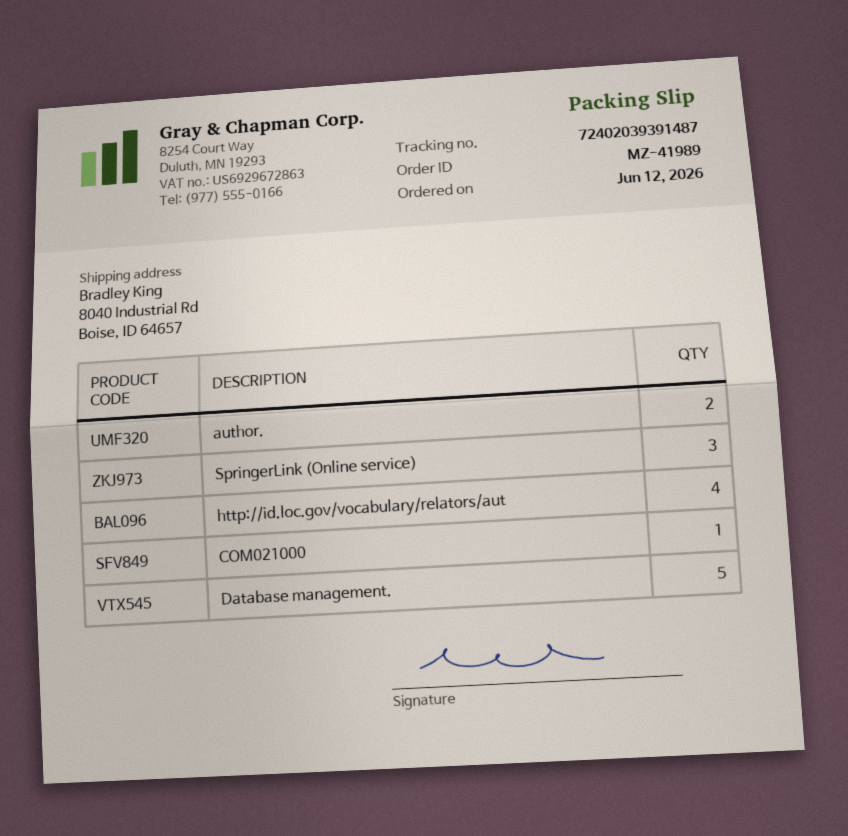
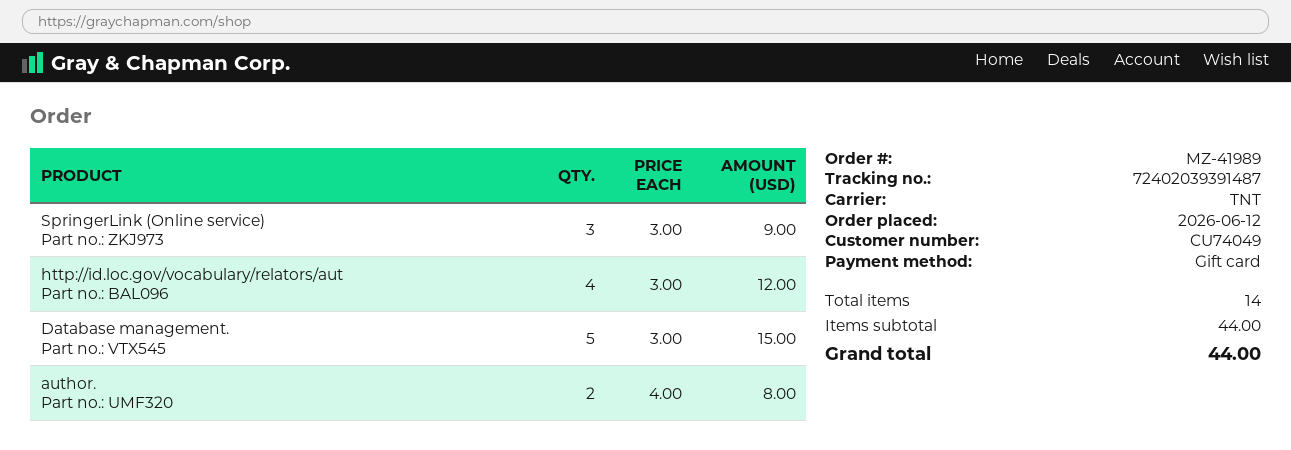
COM021000: 1 -> none

